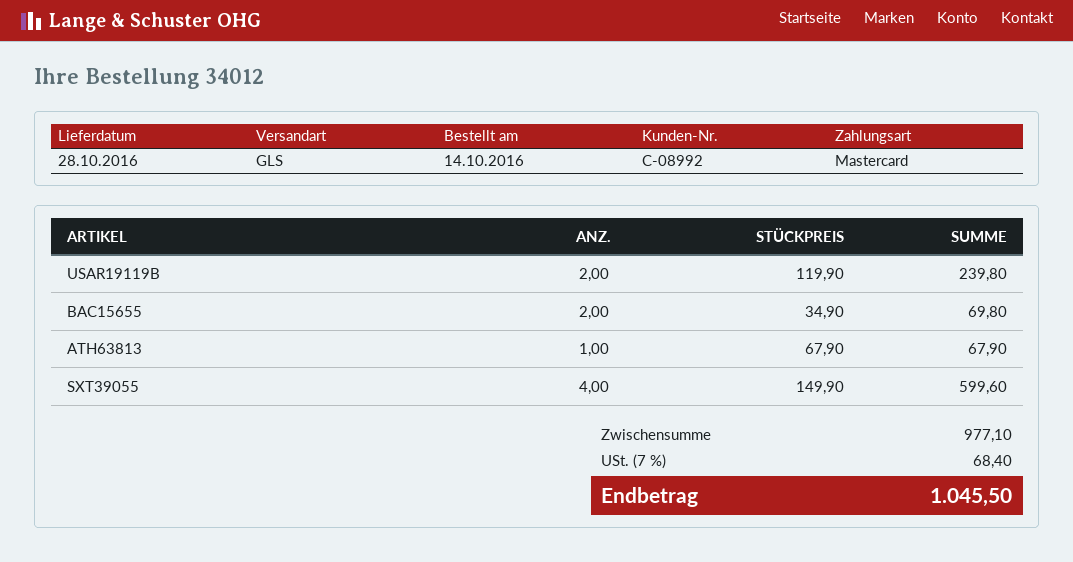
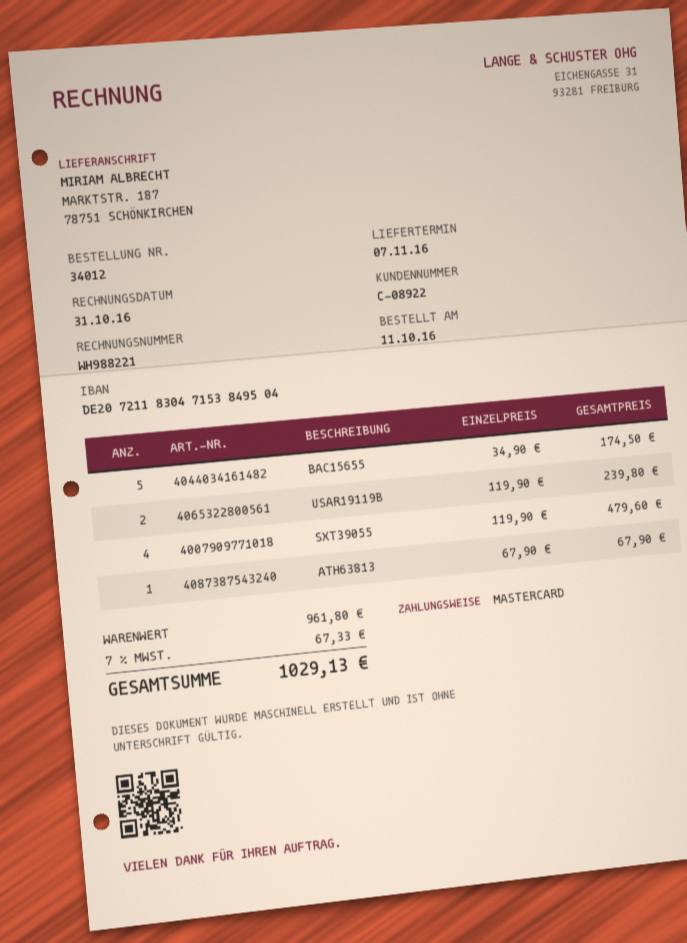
order date: 2016-10-14 -> 2016-10-11
delivery date: 2016-10-28 -> 2016-11-07
customer number: C-08992 -> C-08922
BAC15655: 2 x 34.90 = 69.80 -> 5 x 34.90 = 174.50
SXT39055: 4 x 149.90 = 599.60 -> 4 x 119.90 = 479.60
subtotal: 977.10 -> 961.80
tax: 7% = 68.40 -> 7% = 67.33
total: 1045.50 -> 1029.13

